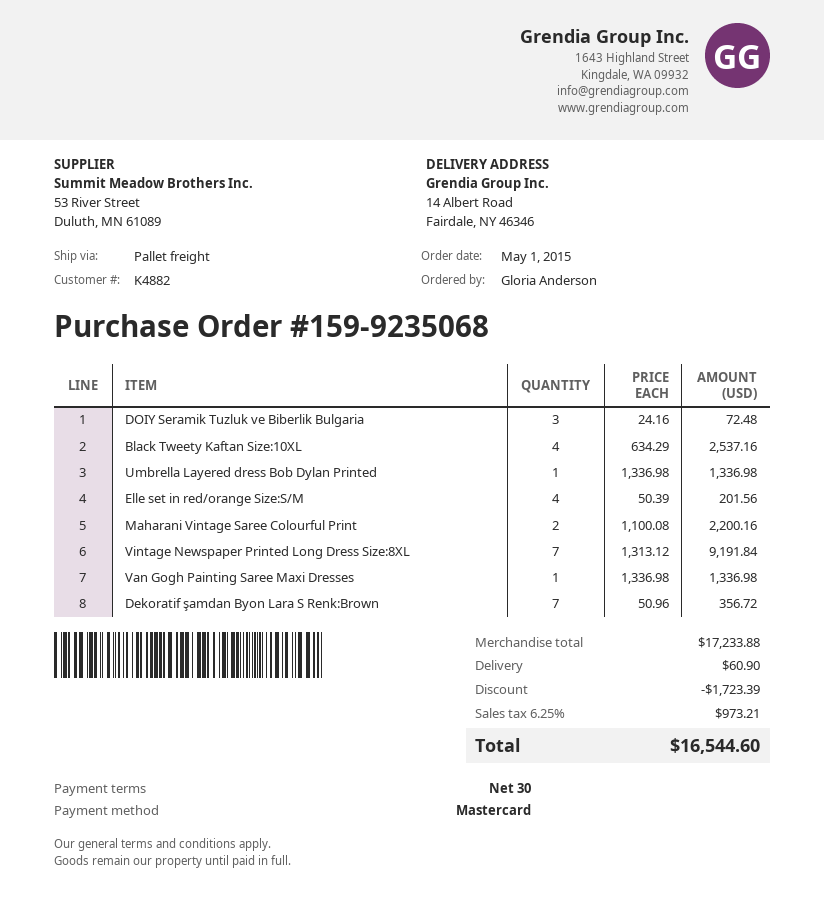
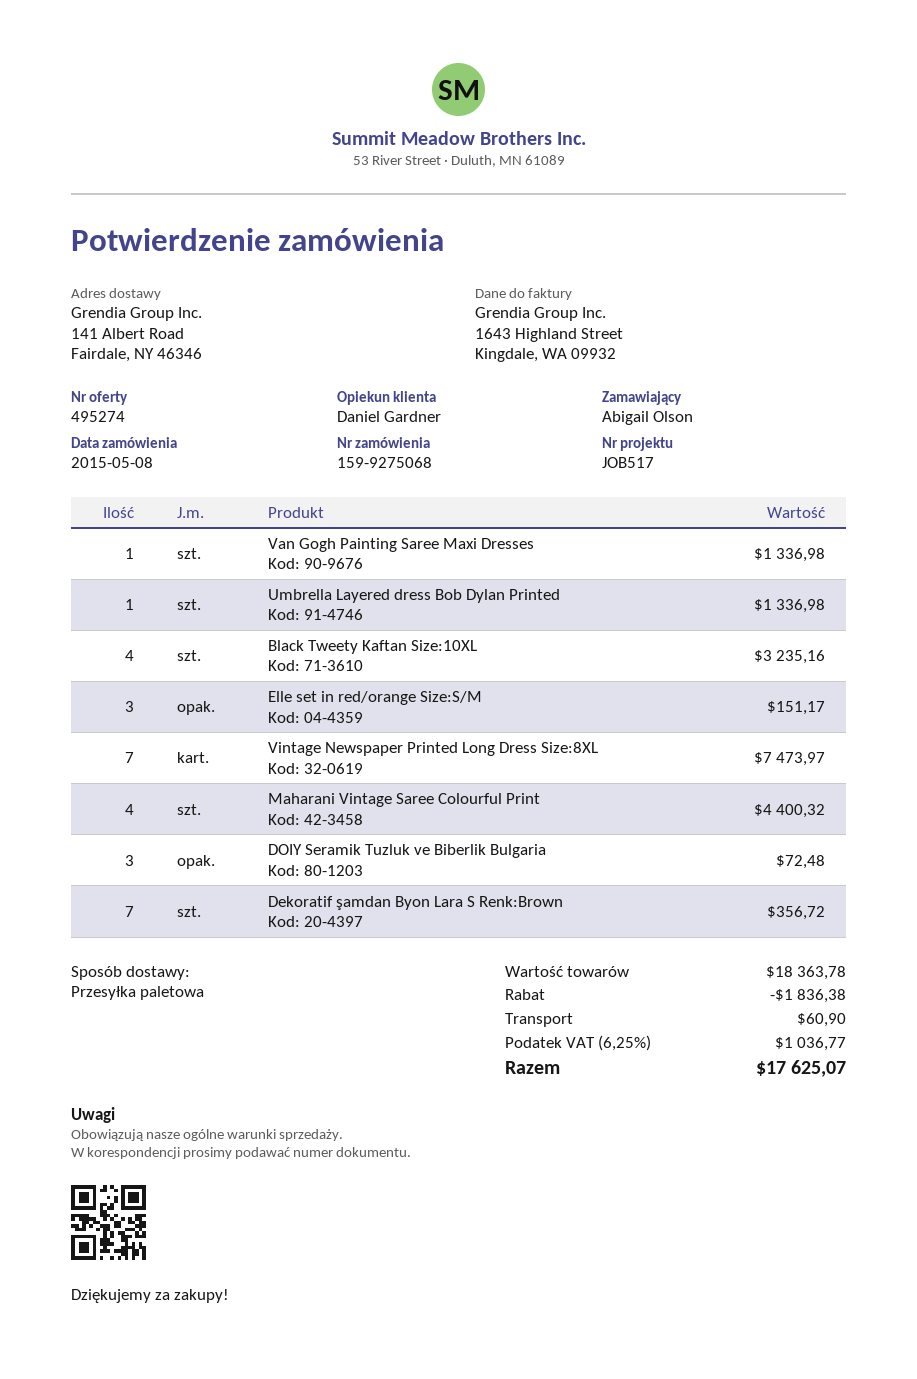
order number: 159-9235068 -> 159-9275068
order date: 2015-05-01 -> 2015-05-08
ordered by: Gloria Anderson -> Abigail Olson
ship to: 14 Albert Road, Fairdale, NY 46346 -> 141 Albert Road, Fairdale, NY 46346
Black Tweety Kaftan Size:10XL: 4 for 2537.16 -> 4 for 3235.16
Elle set in red/orange Size:S/M: 4 for 201.56 -> 3 for 151.17
Maharani Vintage Saree Colourful Print: 2 for 2200.16 -> 4 for 4400.32
Vintage Newspaper Printed Long Dress Size:8XL: 7 for 9191.84 -> 7 for 7473.97
subtotal: 17233.88 -> 18363.78
discount: 1723.39 -> 1836.38
tax: 6.25% = 973.21 -> 6.25% = 1036.77
total: 16544.60 -> 17625.07

